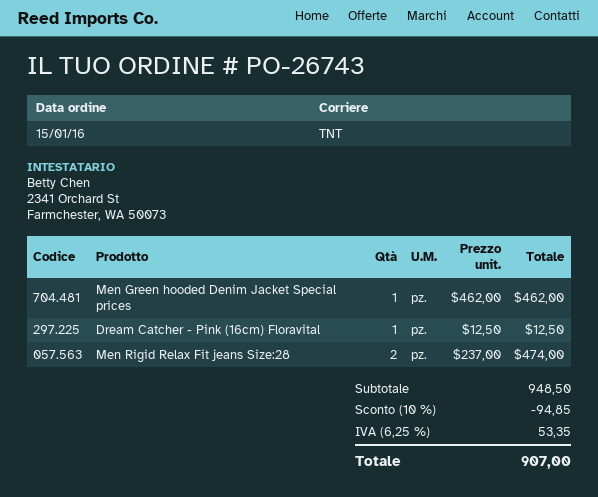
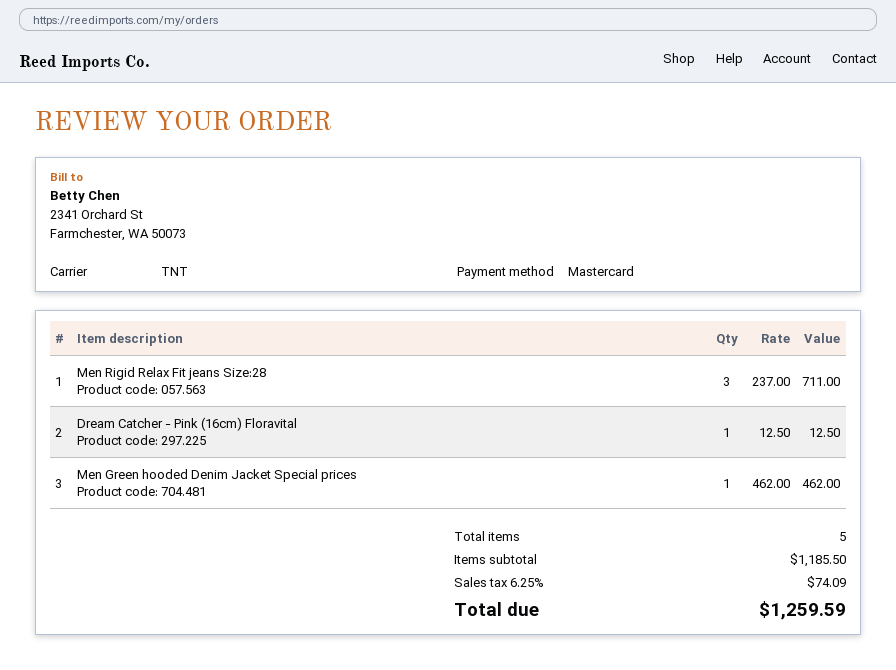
Men Rigid Relax Fit jeans Size:28: 2 x 237.00 = 474.00 -> 3 x 237.00 = 711.00
subtotal: 948.50 -> 1185.50
discount: 10% = 94.85 -> none
tax: 6.25% = 53.35 -> 6.25% = 74.09
total: 907.00 -> 1259.59

